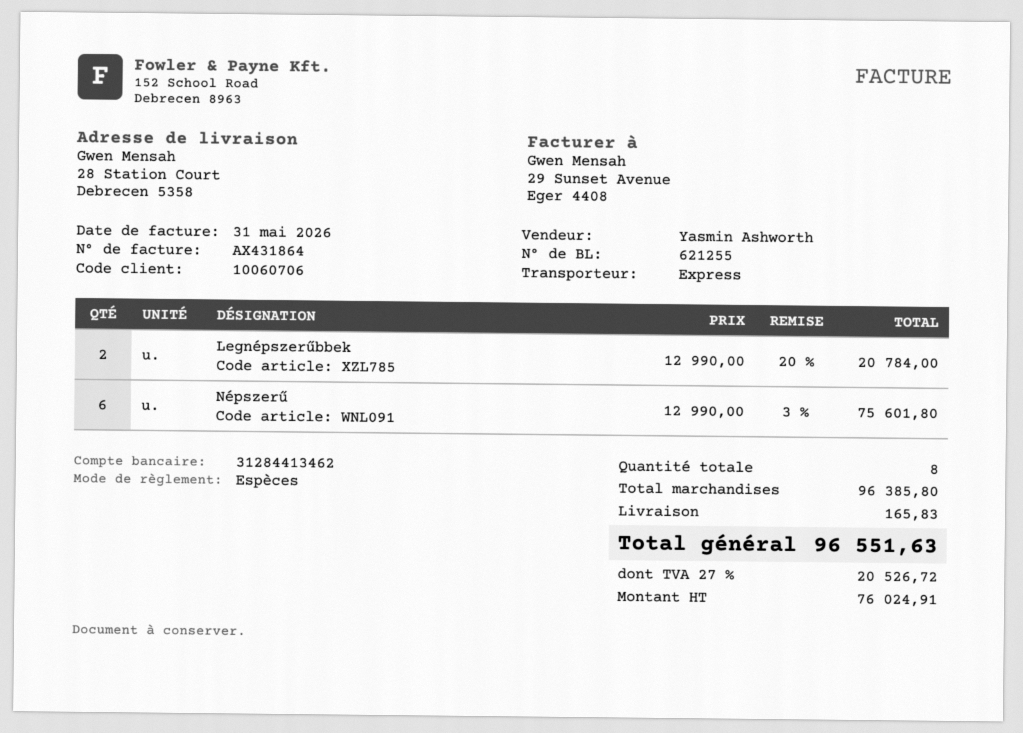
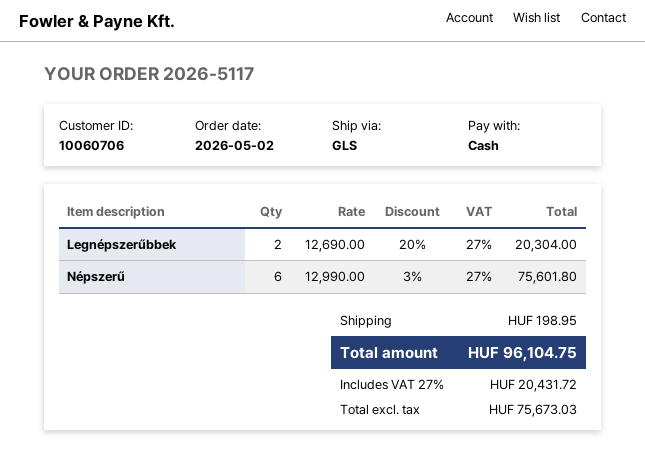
shipping method: express -> GLS
Legnépszerűbbek: 2 x 12990.00 - 20% = 20784.00 -> 2 x 12690.00 - 20% = 20304.00
shipping: 165.83 -> 198.95
net: 76024.91 -> 75673.03
tax: 27% = 20526.72 -> 27% = 20431.72
total: 96551.63 -> 96104.75

